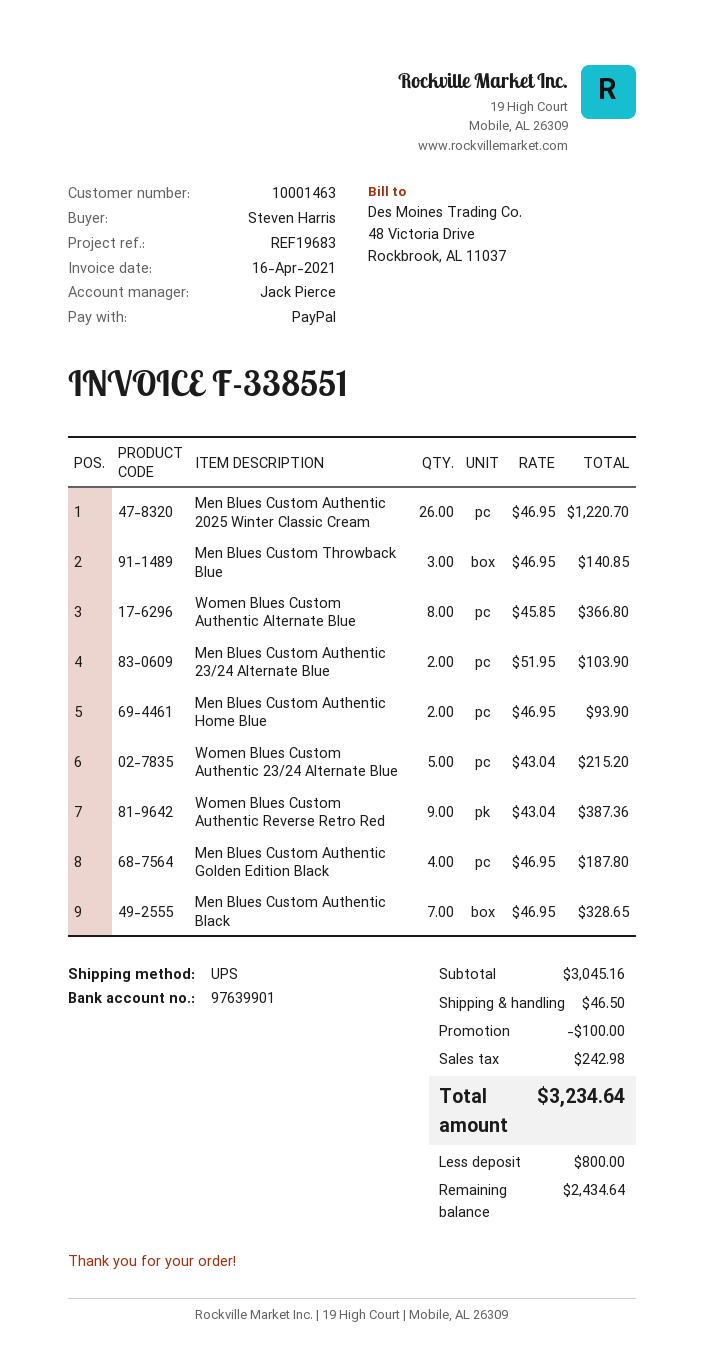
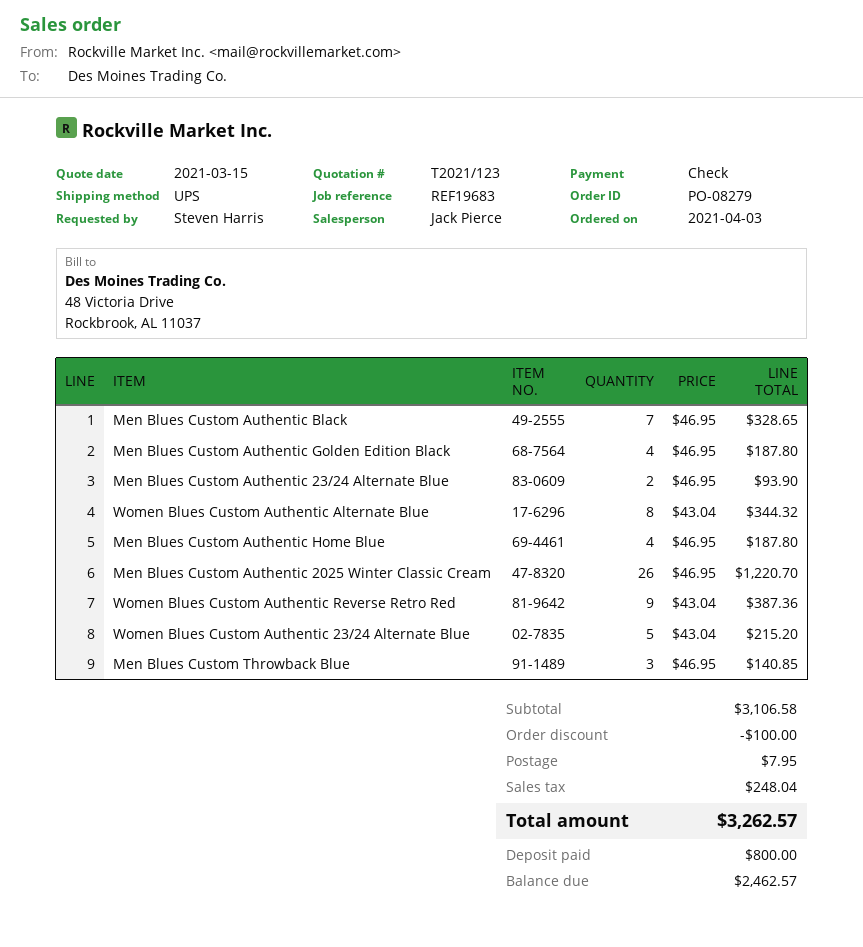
payment method: PayPal -> cheque
Women Blues Custom Authentic Alternate Blue: 8 x 45.85 = 366.80 -> 8 x 43.04 = 344.32
Men Blues Custom Authentic 23/24 Alternate Blue: 2 x 51.95 = 103.90 -> 2 x 46.95 = 93.90
Men Blues Custom Authentic Home Blue: 2 x 46.95 = 93.90 -> 4 x 46.95 = 187.80
subtotal: 3045.16 -> 3106.58
shipping: 46.50 -> 7.95
tax: 242.98 -> 248.04
total: 3234.64 -> 3262.57
balance: 2434.64 -> 2462.57

